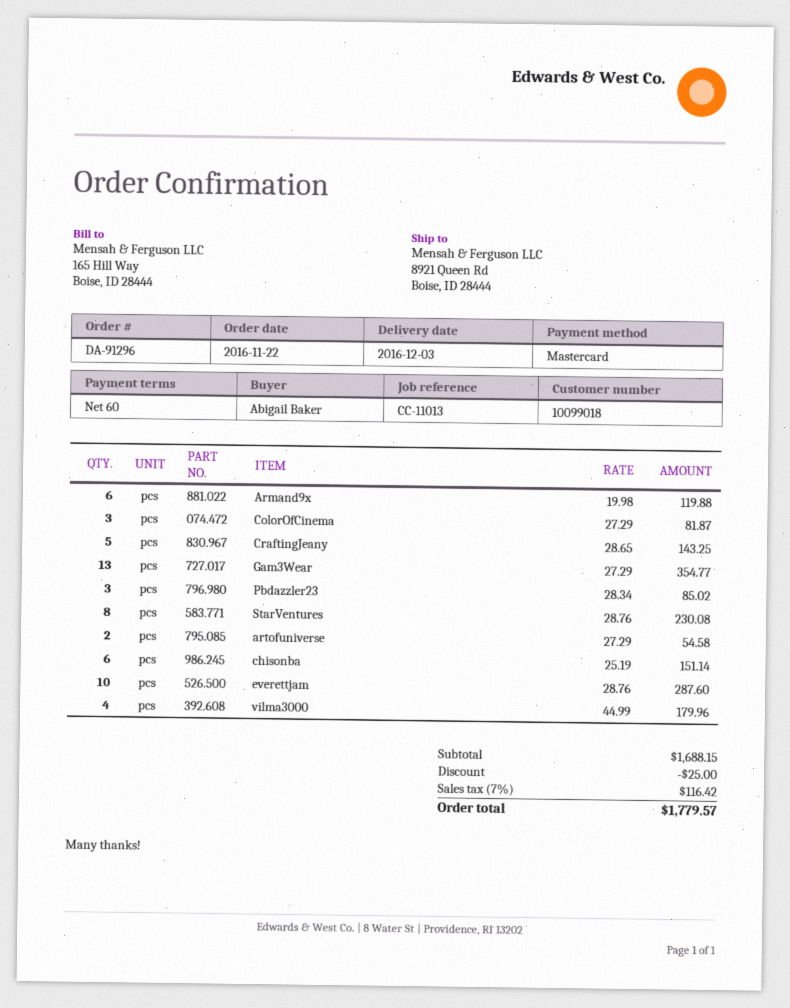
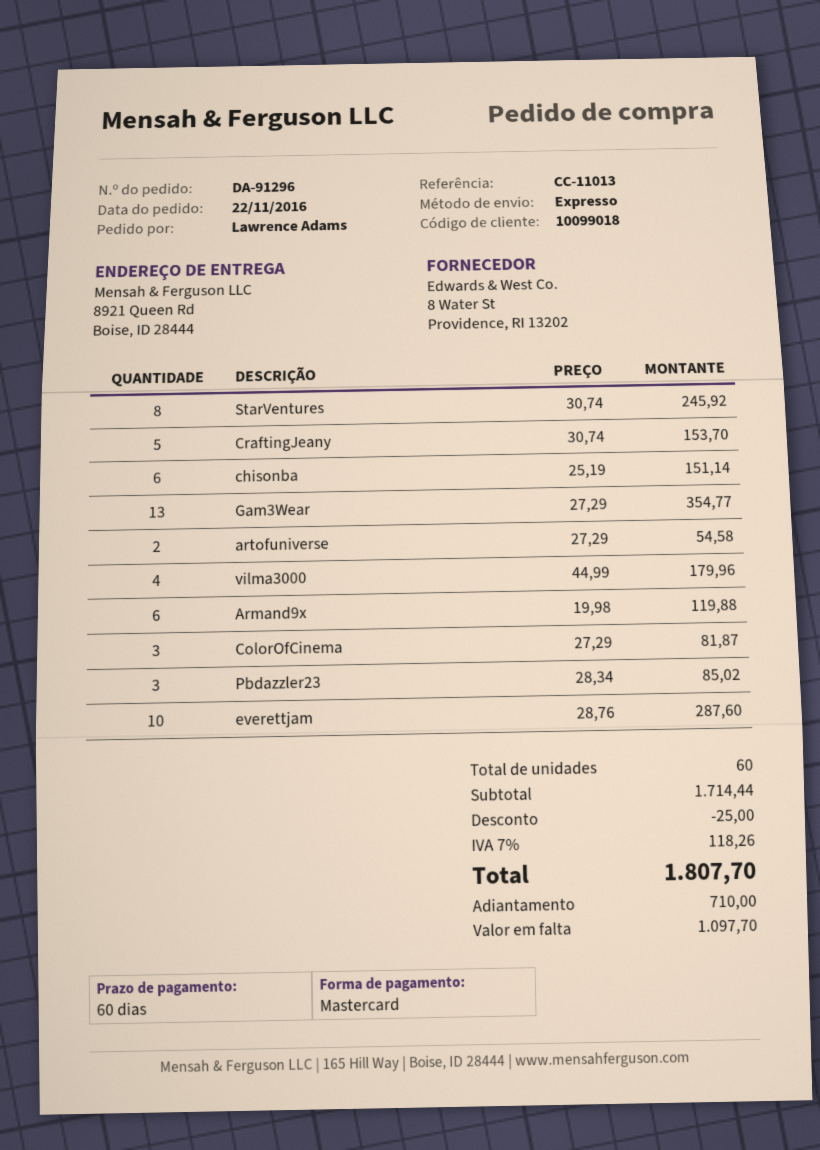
ordered by: Abigail Baker -> Lawrence Adams
CraftingJeany: 5 x 28.65 = 143.25 -> 5 x 30.74 = 153.70
StarVentures: 8 x 28.76 = 230.08 -> 8 x 30.74 = 245.92
subtotal: 1688.15 -> 1714.44
tax: 7% = 116.42 -> 7% = 118.26
total: 1779.57 -> 1807.70

